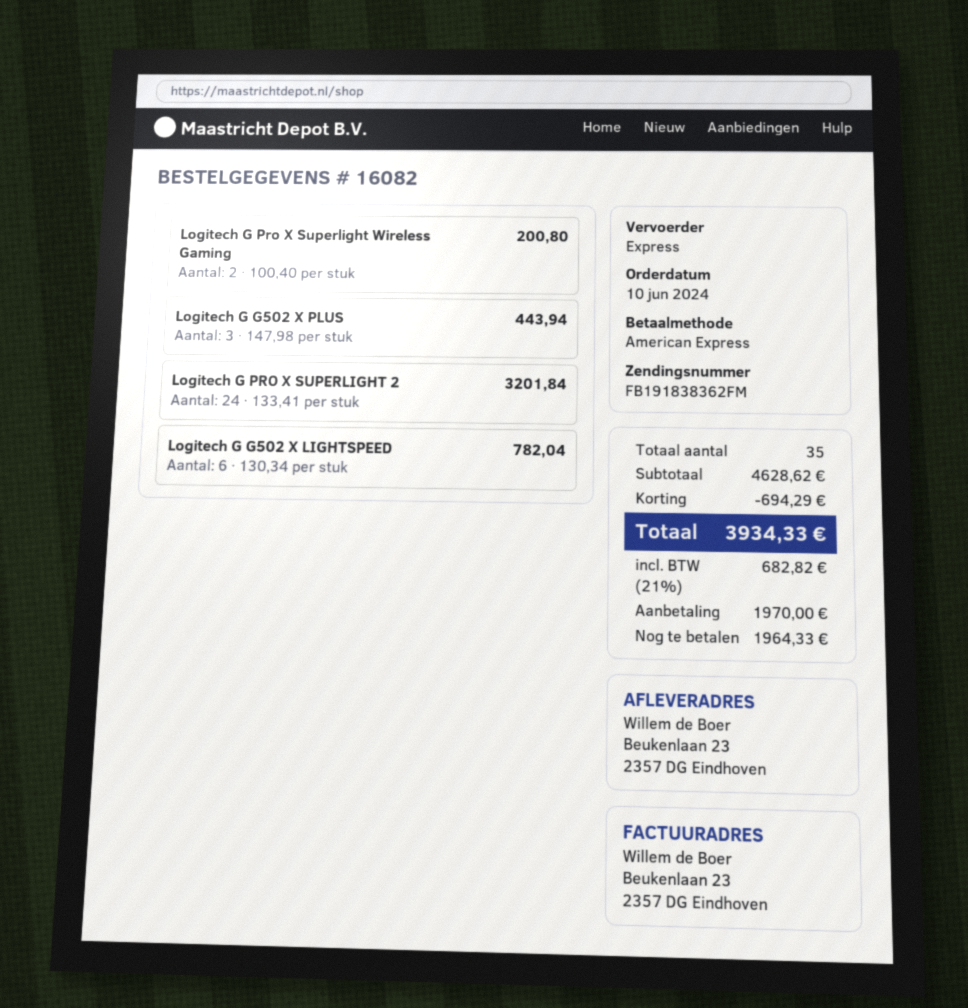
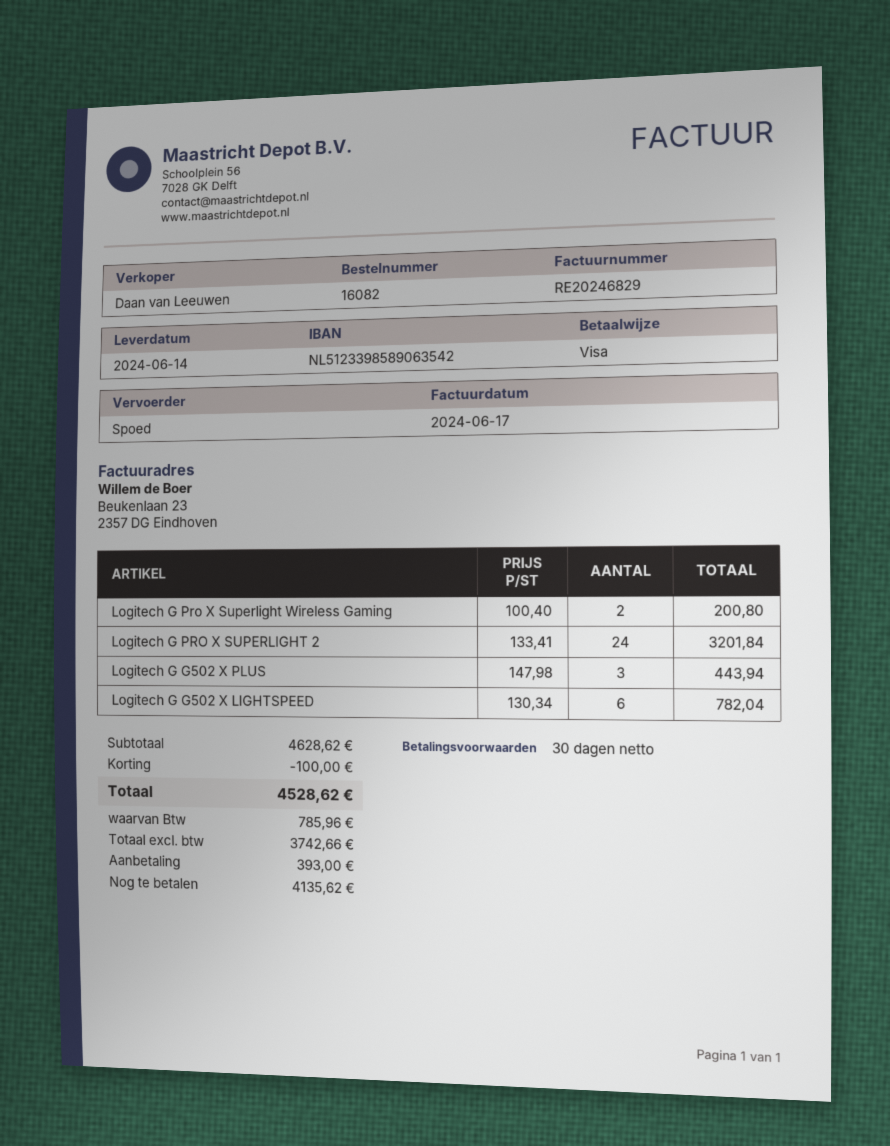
payment method: American Express -> Visa
discount: 694.29 -> 100.00
tax: 682.82 -> 785.96
total: 3934.33 -> 4528.62
deposit: 1970.00 -> 393.00
balance: 1964.33 -> 4135.62

